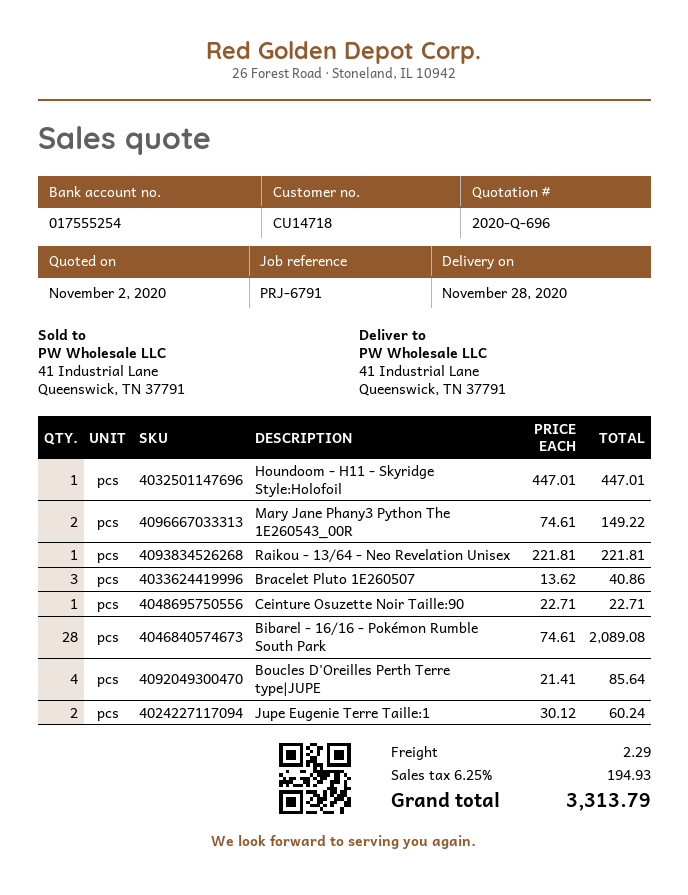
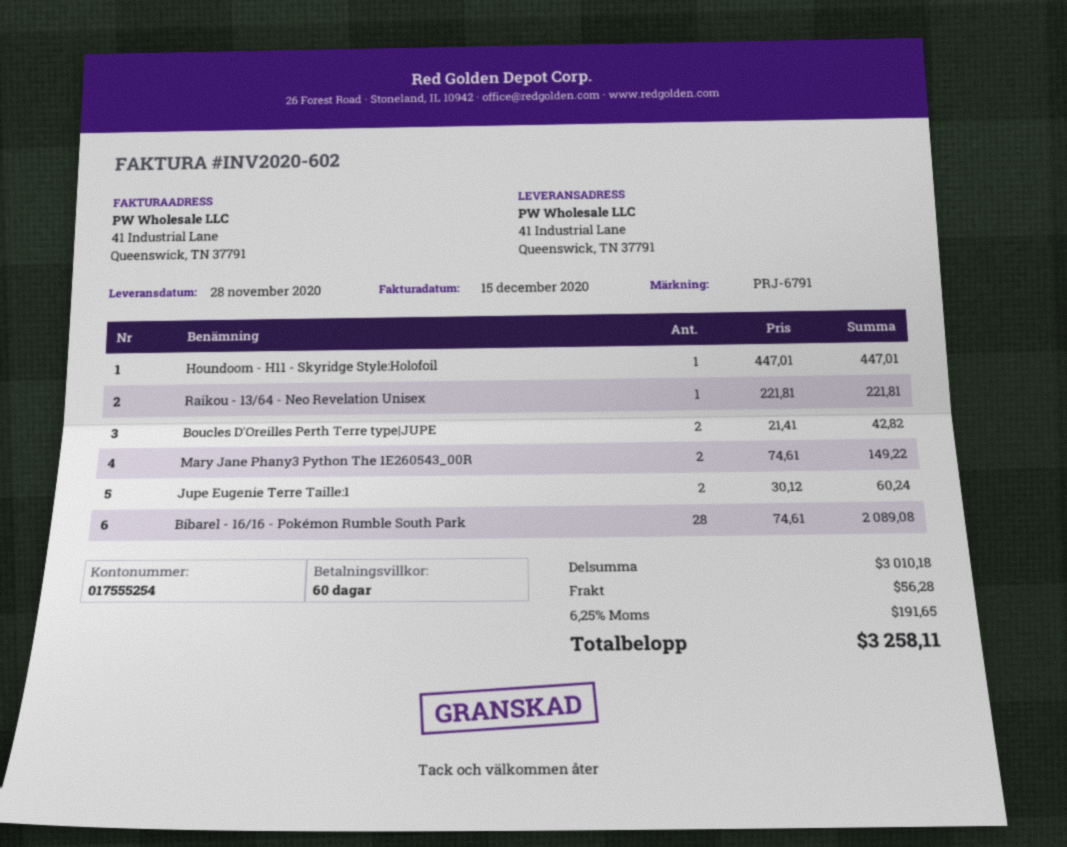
Bracelet Pluto 1E260507: 3 x 13.62 = 40.86 -> none
Ceinture Osuzette Noir Taille:90: 1 x 22.71 = 22.71 -> none
Boucles D'Oreilles Perth Terre type|JUPE: 4 x 21.41 = 85.64 -> 2 x 21.41 = 42.82
shipping: 2.29 -> 56.28
tax: 6.25% = 194.93 -> 6.25% = 191.65
total: 3313.79 -> 3258.11

